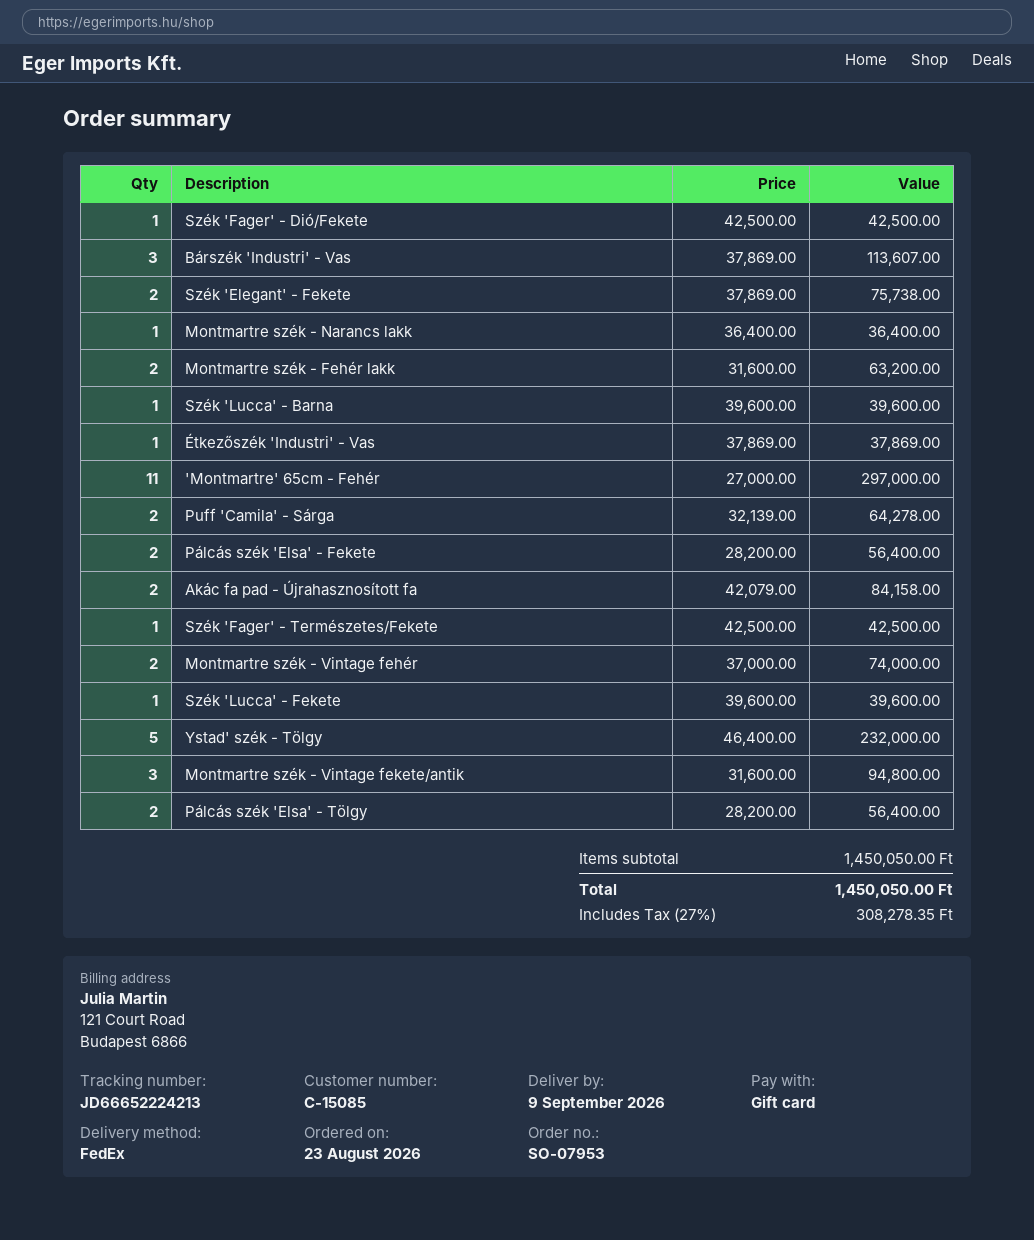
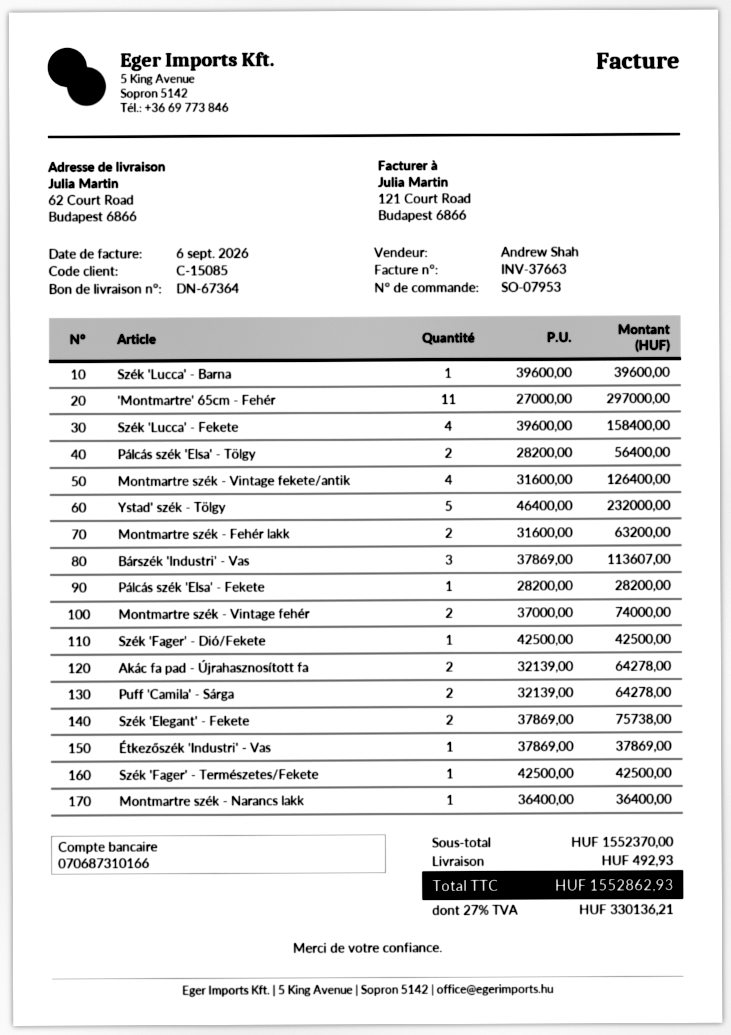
Pálcás szék 'Elsa' - Fekete: 2 x 28200.00 = 56400.00 -> 1 x 28200.00 = 28200.00
Akác fa pad - Újrahasznosított fa: 2 x 42079.00 = 84158.00 -> 2 x 32139.00 = 64278.00
Szék 'Lucca' - Fekete: 1 x 39600.00 = 39600.00 -> 4 x 39600.00 = 158400.00
Montmartre szék - Vintage fekete/antik: 3 x 31600.00 = 94800.00 -> 4 x 31600.00 = 126400.00
subtotal: 1450050.00 -> 1552370.00
shipping: none -> 492.93
tax: 27% = 308278.35 -> 27% = 330136.21
total: 1450050.00 -> 1552862.93

